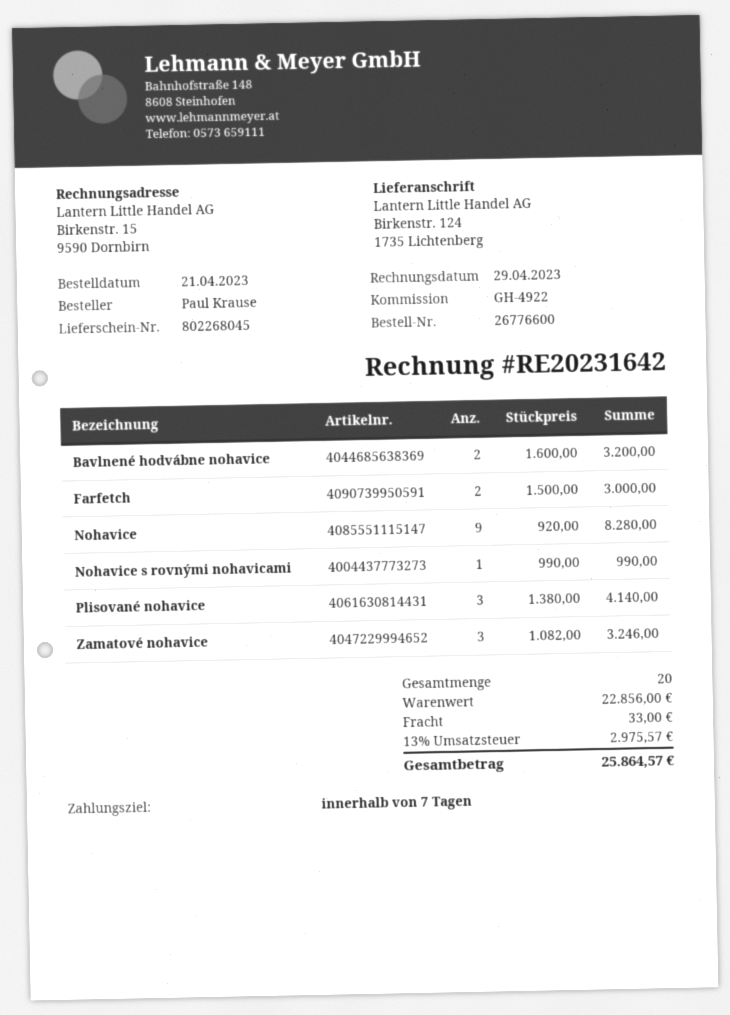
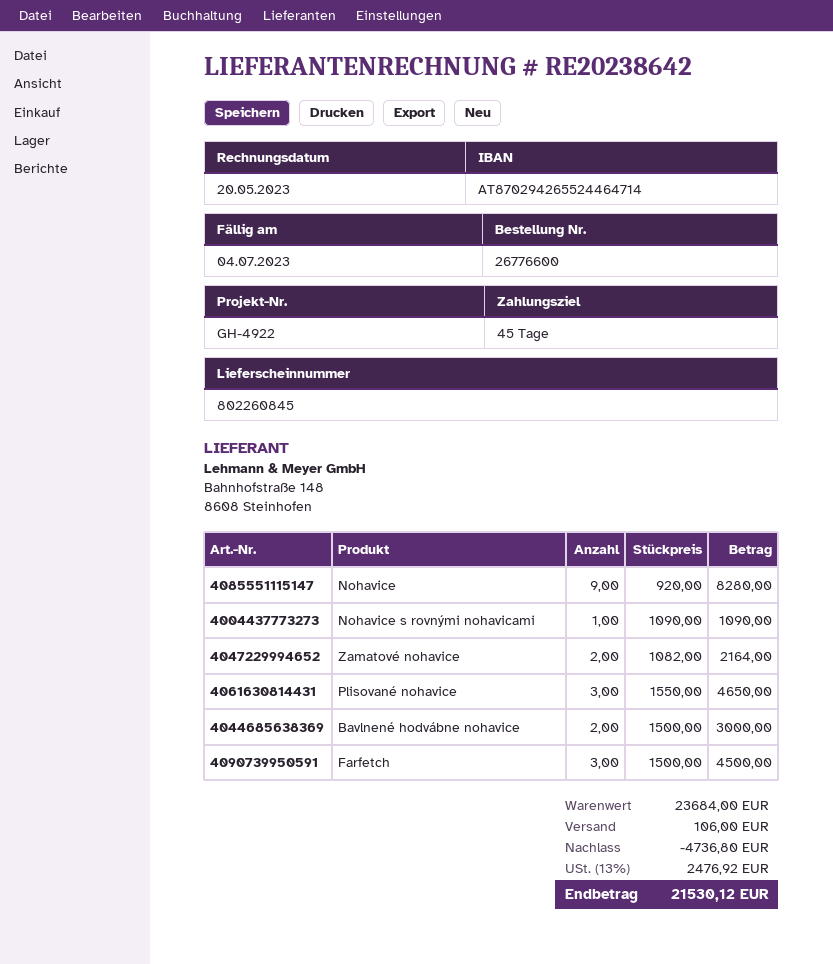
delivery note number: 802268045 -> 802260845
invoice number: RE20231642 -> RE20238642
invoice date: 2023-04-29 -> 2023-05-20
payment terms: 7 days -> 45 days
Bavlnené hodvábne nohavice: 2 x 1600.00 = 3200.00 -> 2 x 1500.00 = 3000.00
Farfetch: 2 x 1500.00 = 3000.00 -> 3 x 1500.00 = 4500.00
Nohavice s rovnými nohavicami: 1 x 990.00 = 990.00 -> 1 x 1090.00 = 1090.00
Plisované nohavice: 3 x 1380.00 = 4140.00 -> 3 x 1550.00 = 4650.00
Zamatové nohavice: 3 x 1082.00 = 3246.00 -> 2 x 1082.00 = 2164.00
subtotal: 22856.00 -> 23684.00
discount: none -> 4736.80
shipping: 33.00 -> 106.00
tax: 13% = 2975.57 -> 13% = 2476.92
total: 25864.57 -> 21530.12

